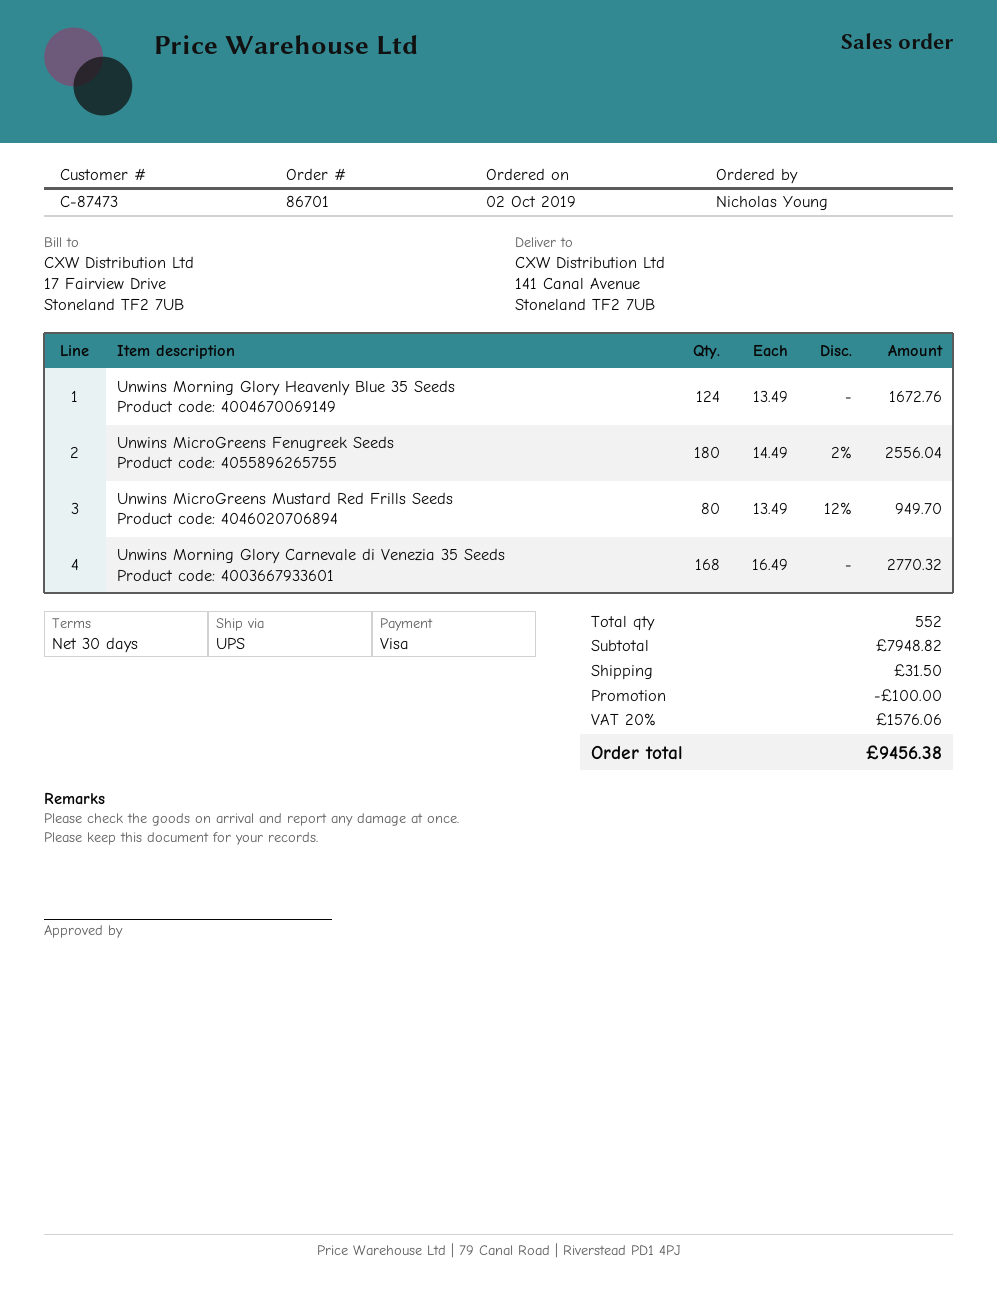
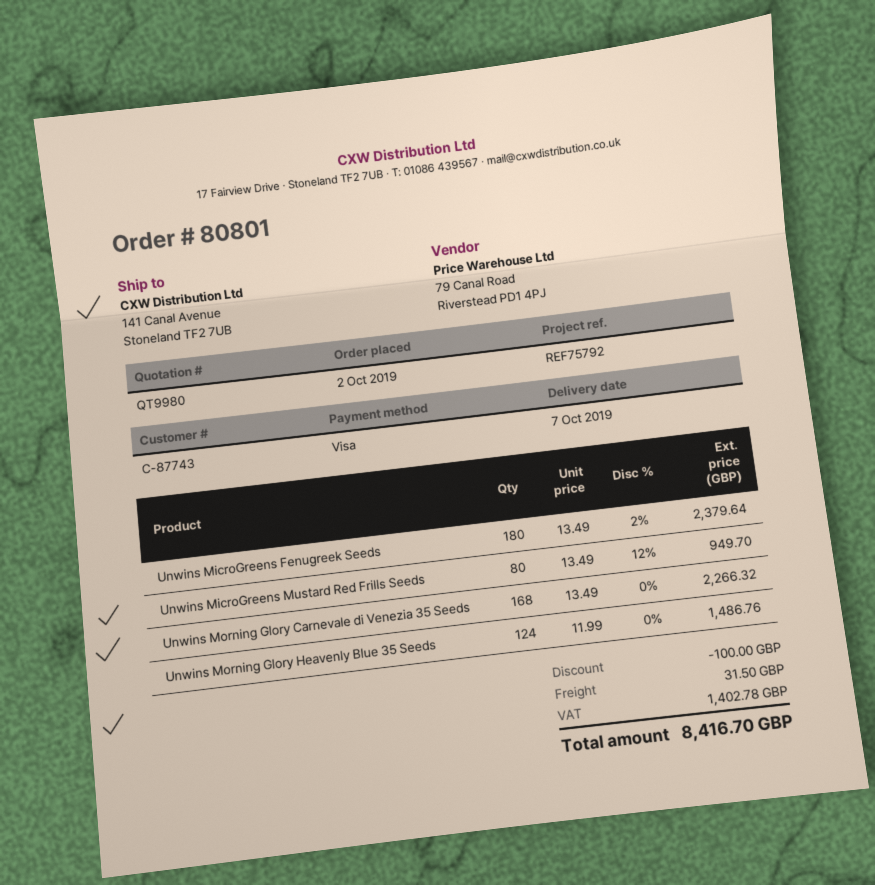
order number: 86701 -> 80801
customer number: C-87473 -> C-87743
Unwins Morning Glory Heavenly Blue 35 Seeds: 124 x 13.49 = 1672.76 -> 124 x 11.99 = 1486.76
Unwins MicroGreens Fenugreek Seeds: 180 x 14.49 - 2% = 2556.04 -> 180 x 13.49 - 2% = 2379.64
Unwins Morning Glory Carnevale di Venezia 35 Seeds: 168 x 16.49 = 2770.32 -> 168 x 13.49 = 2266.32
tax: 1576.06 -> 1402.78
total: 9456.38 -> 8416.70

